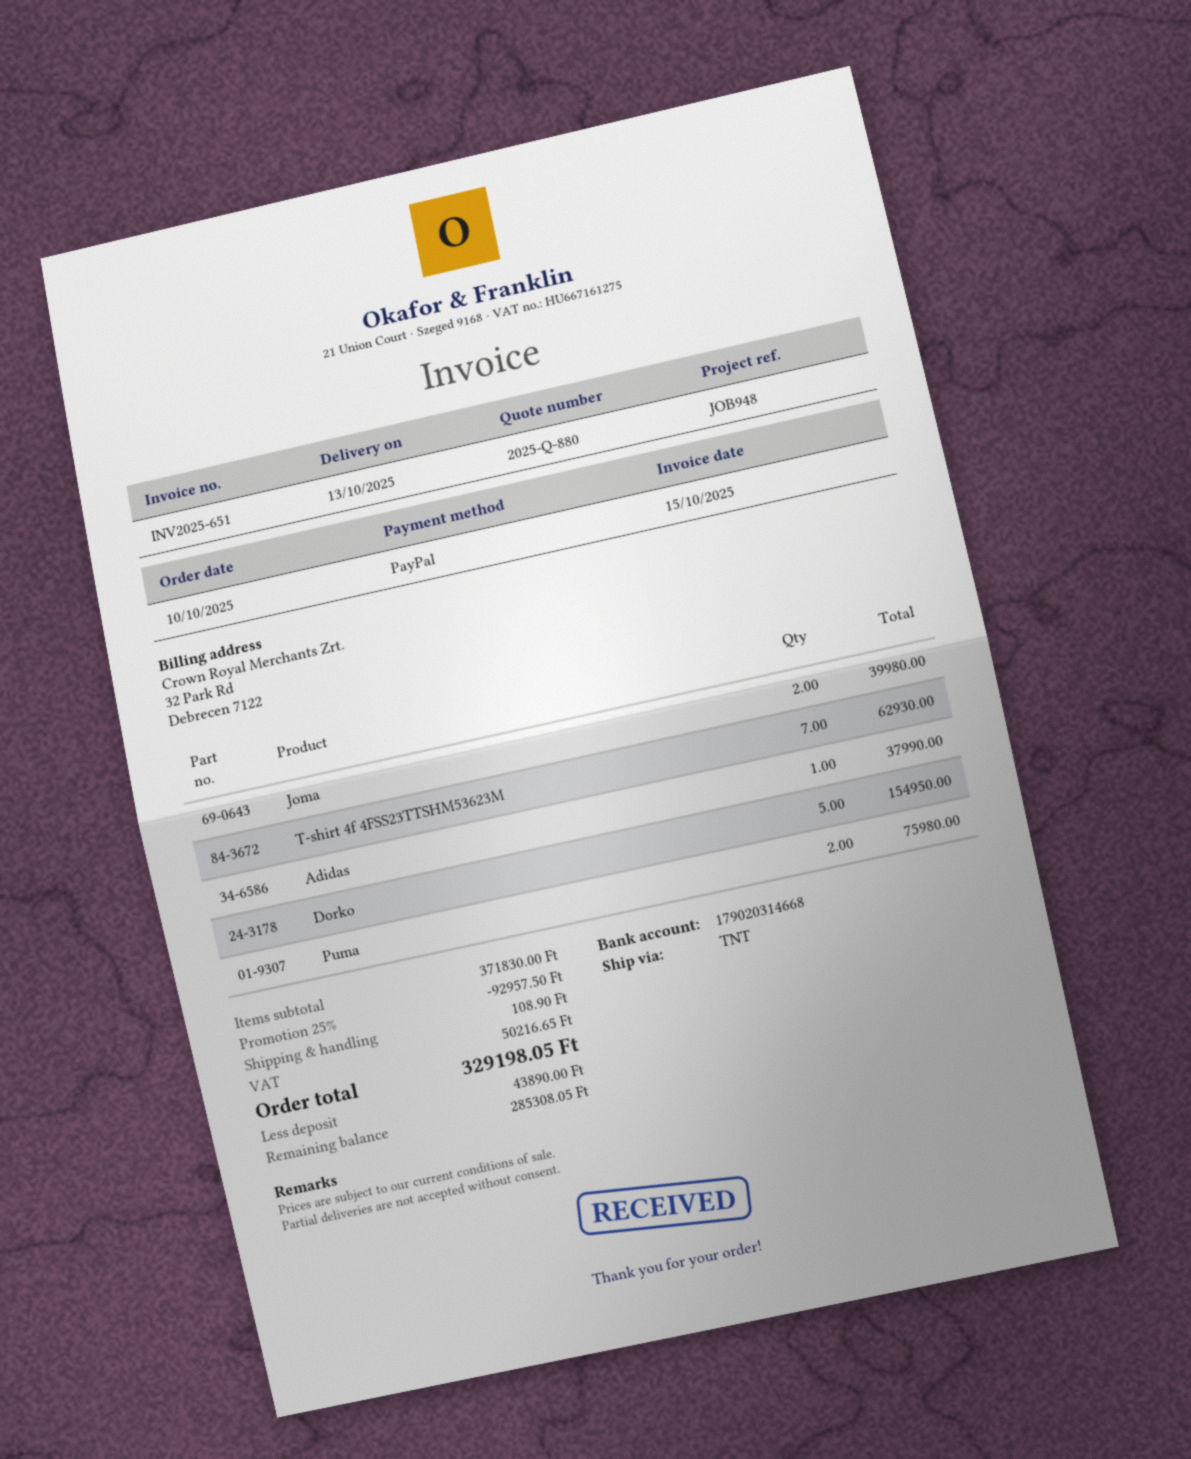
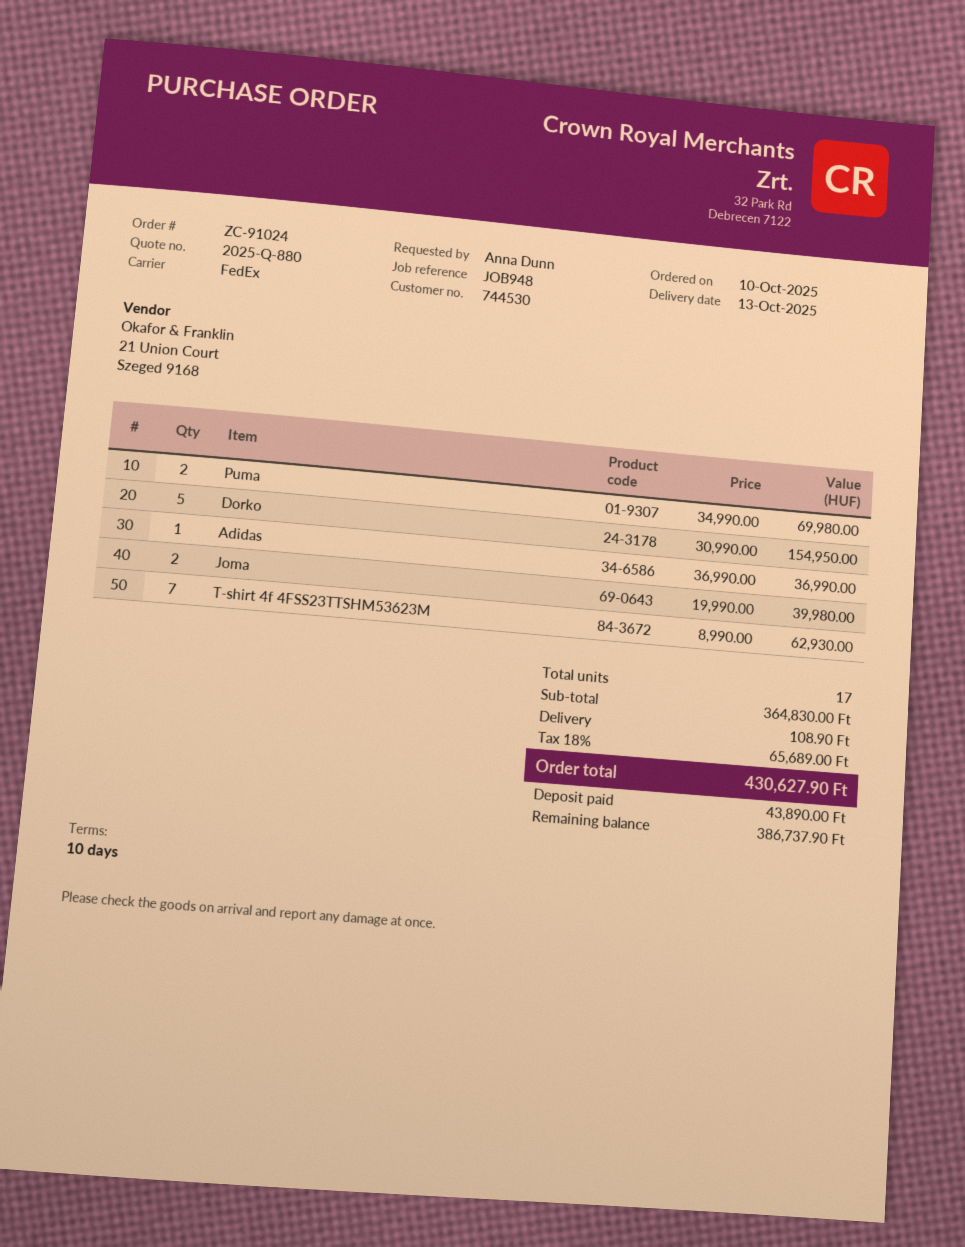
shipping method: TNT -> FedEx
Adidas: 1 for 37990.00 -> 1 for 36990.00
Puma: 2 for 75980.00 -> 2 for 69980.00
subtotal: 371830.00 -> 364830.00
discount: 25% = 92957.50 -> none
tax: 50216.65 -> 65689.00
total: 329198.05 -> 430627.90
balance: 285308.05 -> 386737.90

